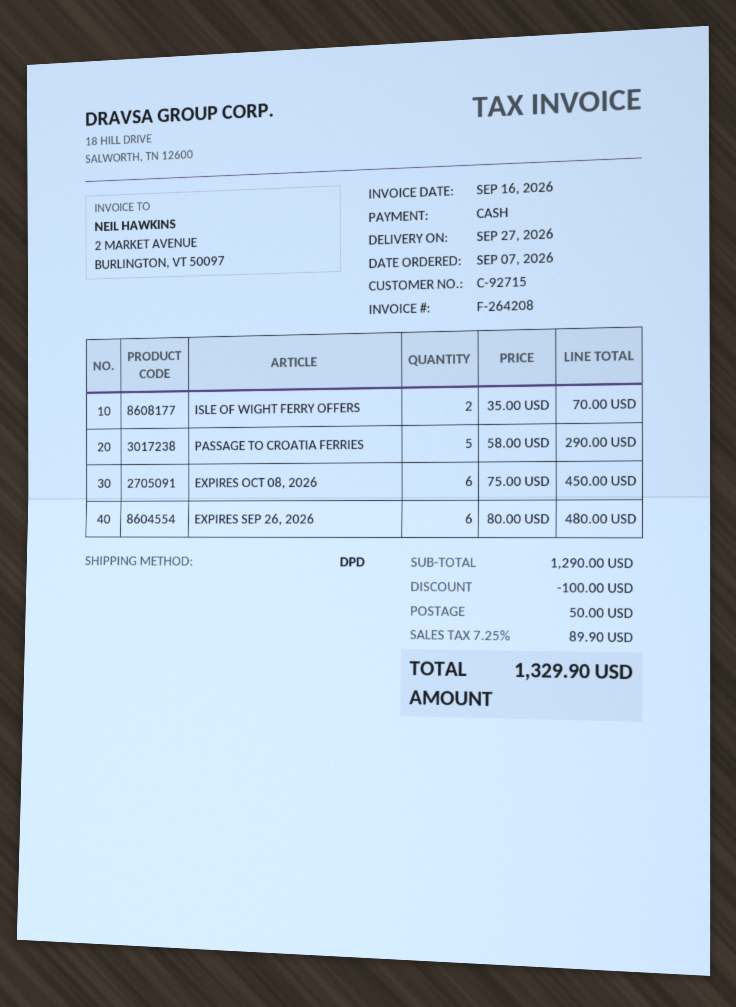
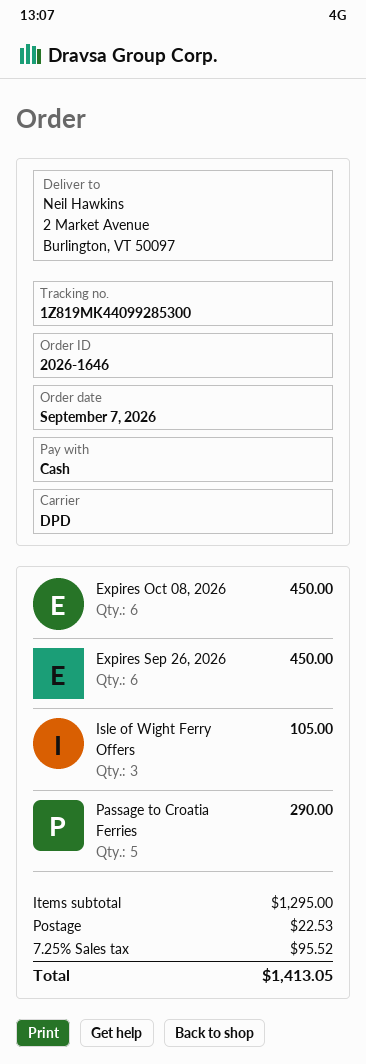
ISLE OF WIGHT FERRY OFFERS: 2 for 70.00 -> 3 for 105.00
EXPIRES SEP 26, 2026: 6 for 480.00 -> 6 for 450.00
subtotal: 1290.00 -> 1295.00
discount: 100.00 -> none
shipping: 50.00 -> 22.53
tax: 7.25% = 89.90 -> 7.25% = 95.52
total: 1329.90 -> 1413.05

